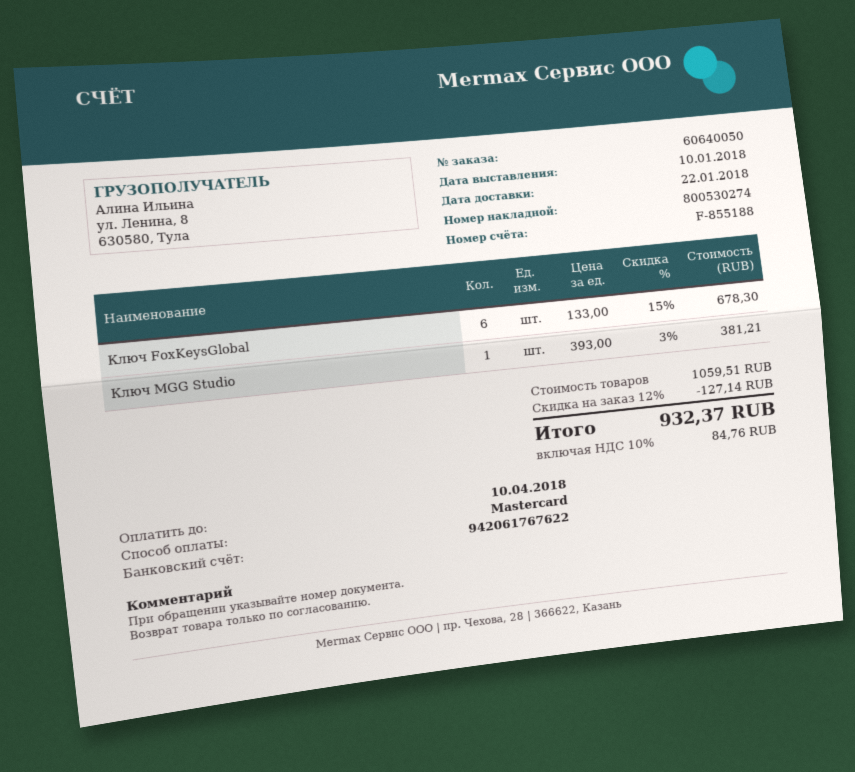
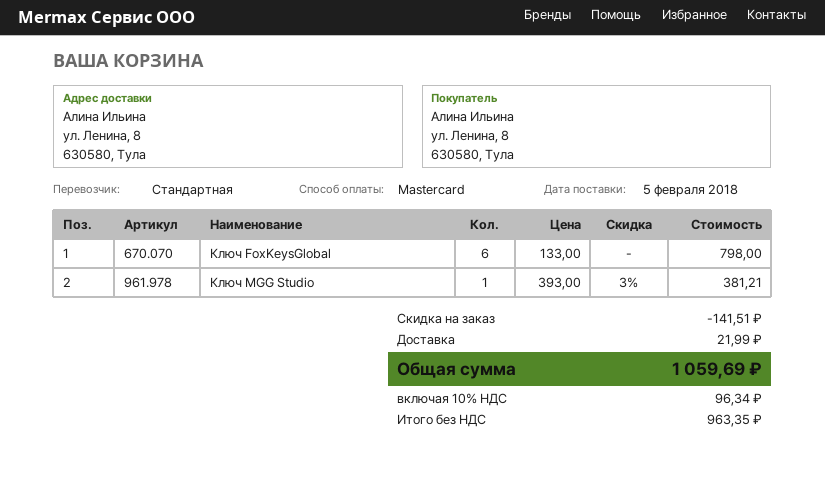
delivery date: 2018-01-22 -> 2018-02-05
Ключ FoxKeysGlobal: 6 x 133.00 - 15% = 678.30 -> 6 x 133.00 = 798.00
discount: 127.14 -> 141.51
shipping: none -> 21.99
tax: 10% = 84.76 -> 10% = 96.34
total: 932.37 -> 1059.69

